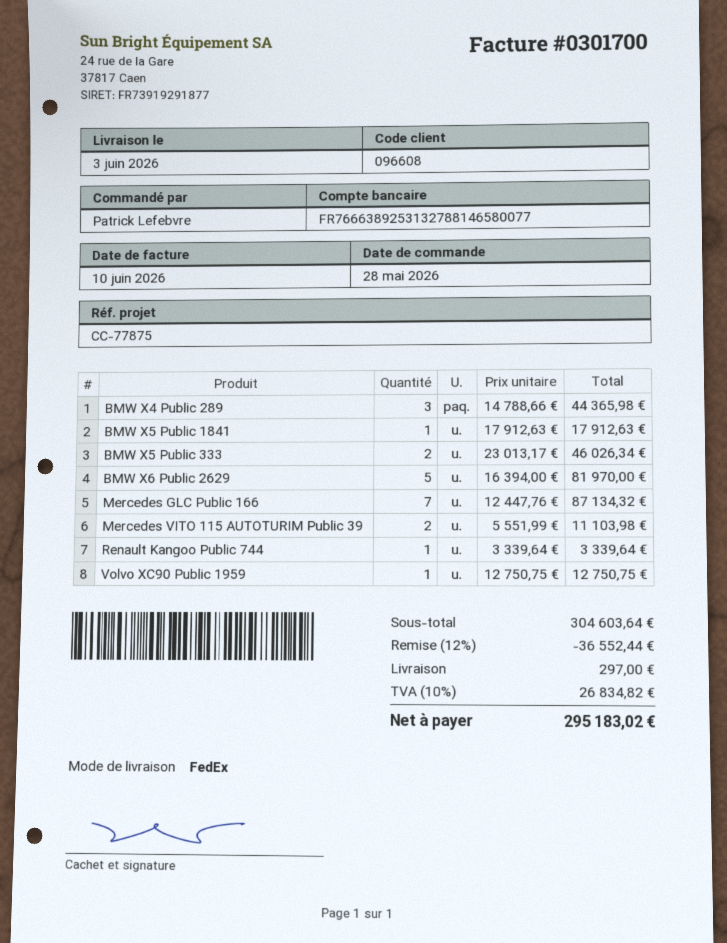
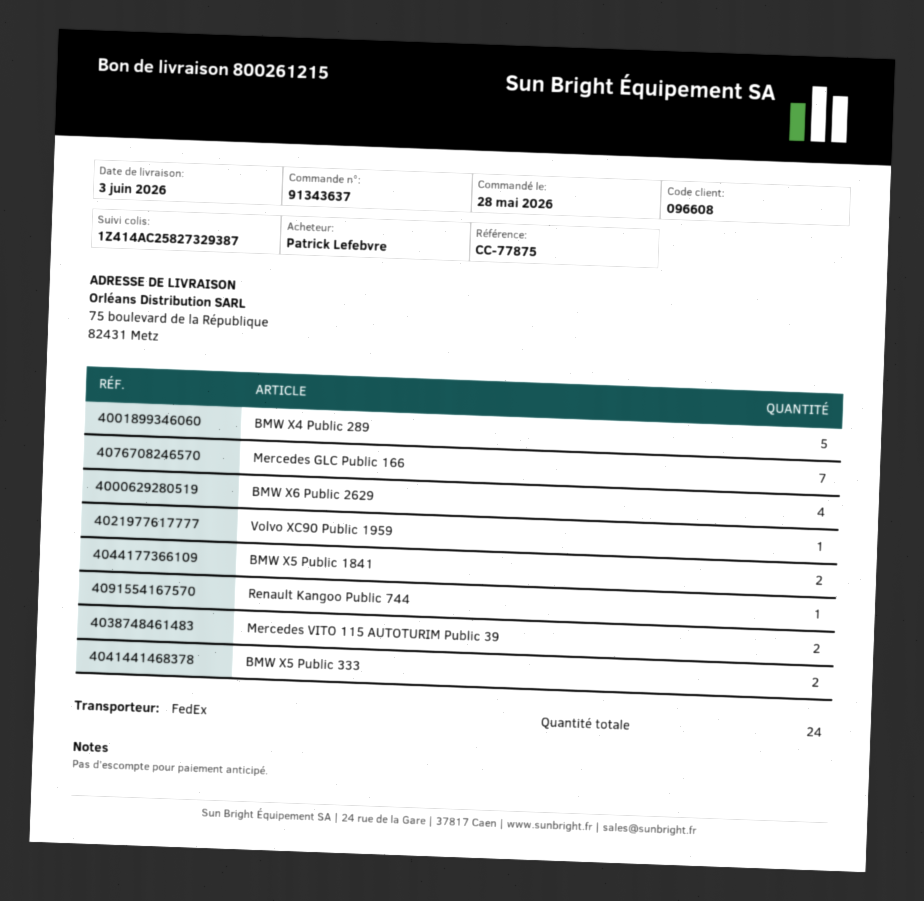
BMW X4 Public 289: 3 -> 5
BMW X5 Public 1841: 1 -> 2
BMW X6 Public 2629: 5 -> 4

